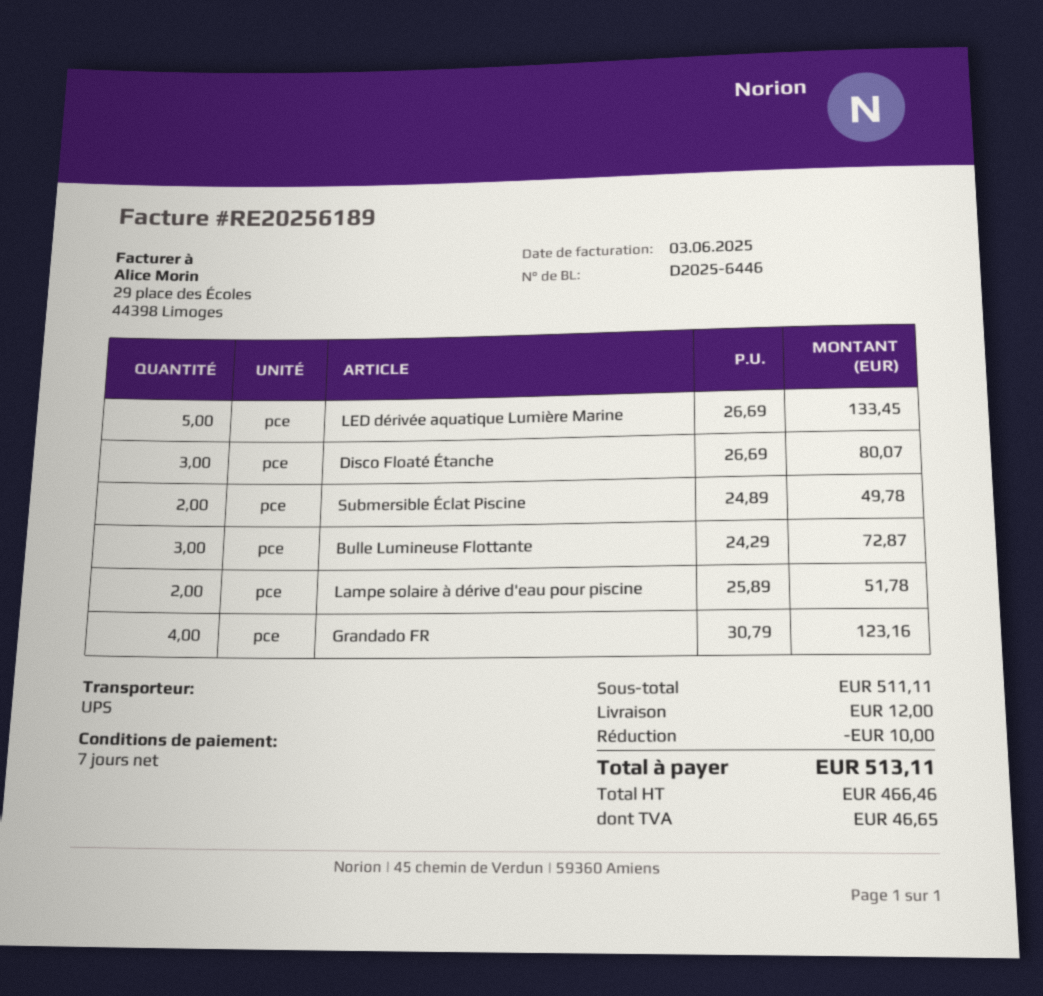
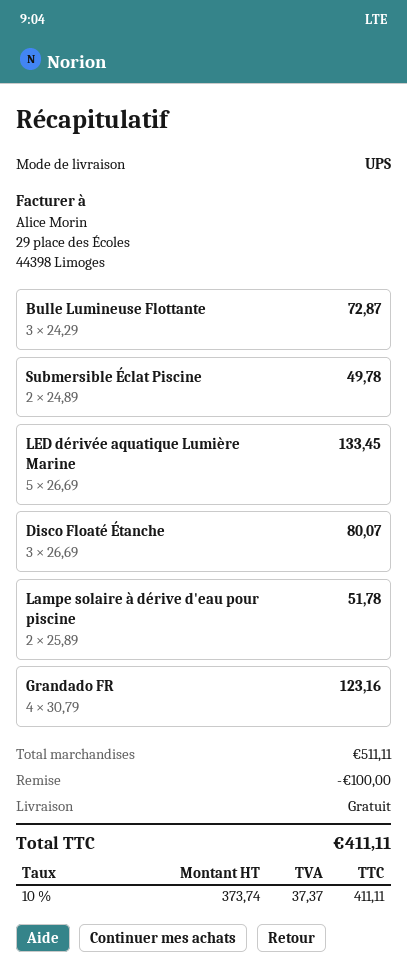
discount: 10.00 -> 100.00
shipping: 12.00 -> 0.00
net: 466.46 -> 373.74
tax: 46.65 -> 37.37
total: 513.11 -> 411.11

